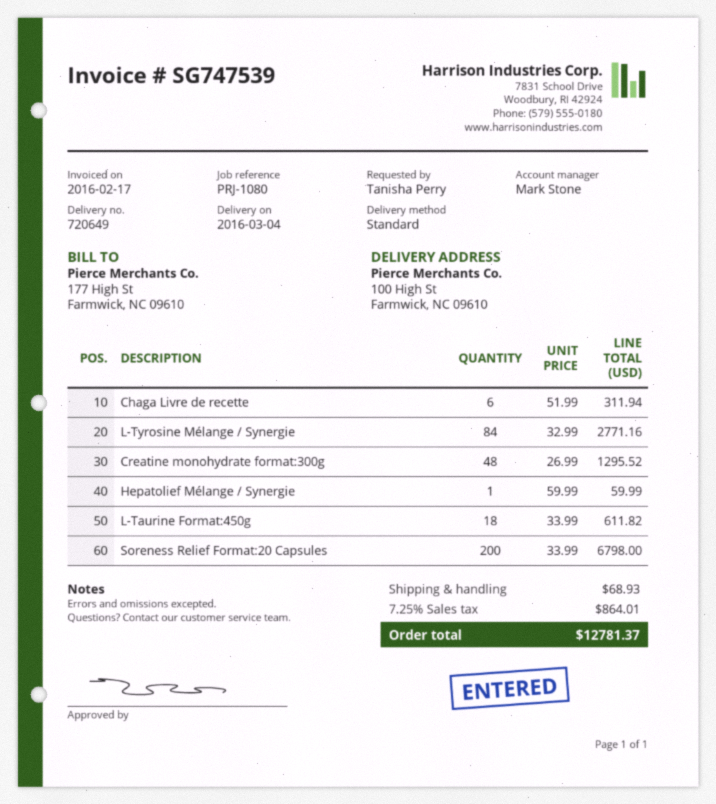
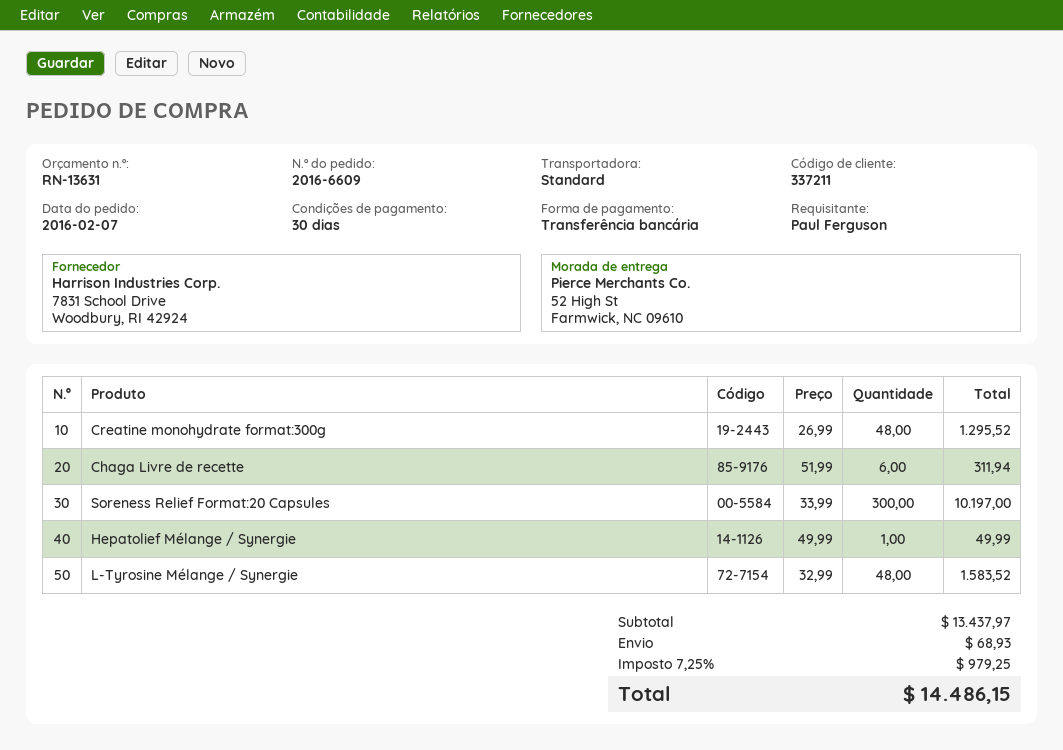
ordered by: Tanisha Perry -> Paul Ferguson
ship to: 100 High St, Farmwick, NC 09610 -> 52 High St, Farmwick, NC 09610
L-Tyrosine Mélange / Synergie: 84 x 32.99 = 2771.16 -> 48 x 32.99 = 1583.52
Hepatolief Mélange / Synergie: 1 x 59.99 = 59.99 -> 1 x 49.99 = 49.99
L-Taurine Format:450g: 18 x 33.99 = 611.82 -> none
Soreness Relief Format:20 Capsules: 200 x 33.99 = 6798.00 -> 300 x 33.99 = 10197.00
tax: 7.25% = 864.01 -> 7.25% = 979.25
total: 12781.37 -> 14486.15

